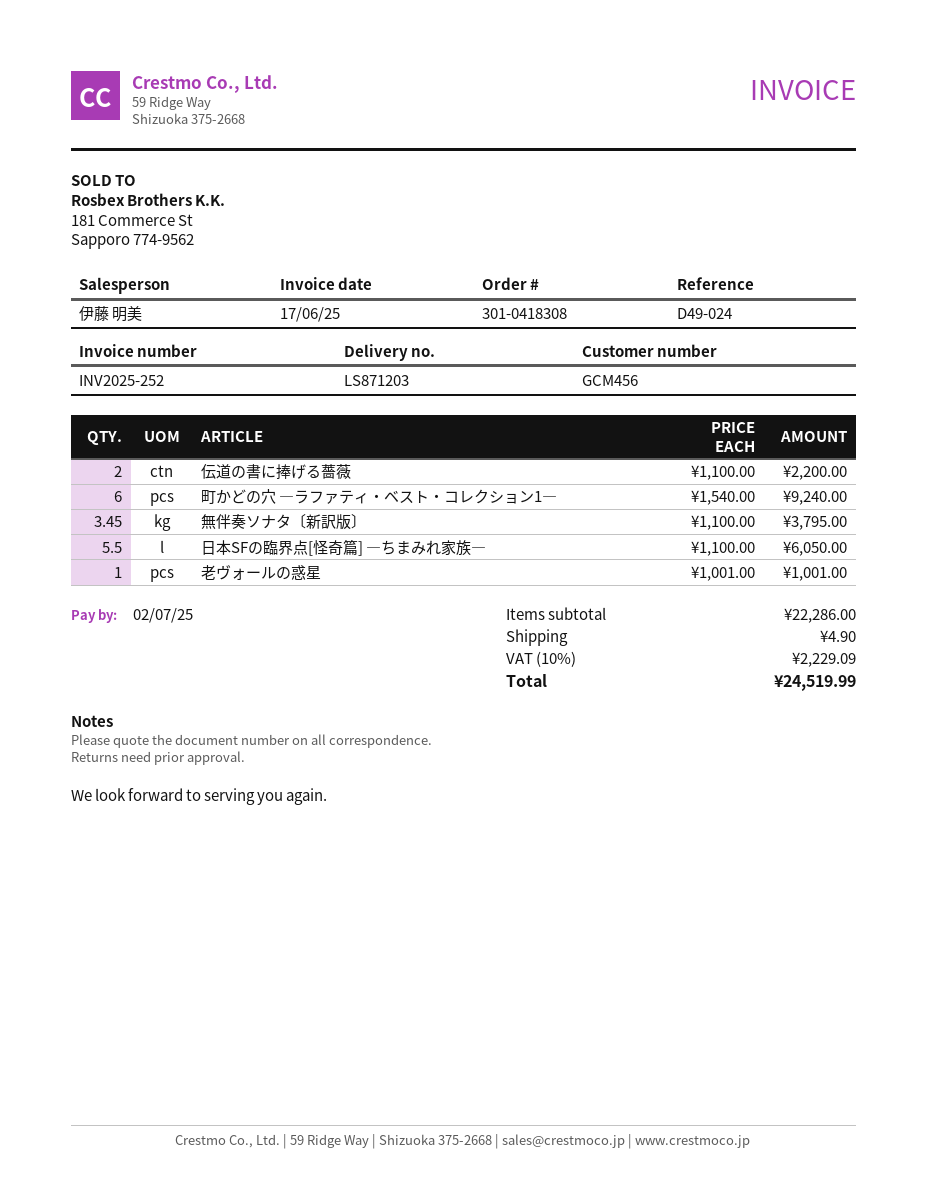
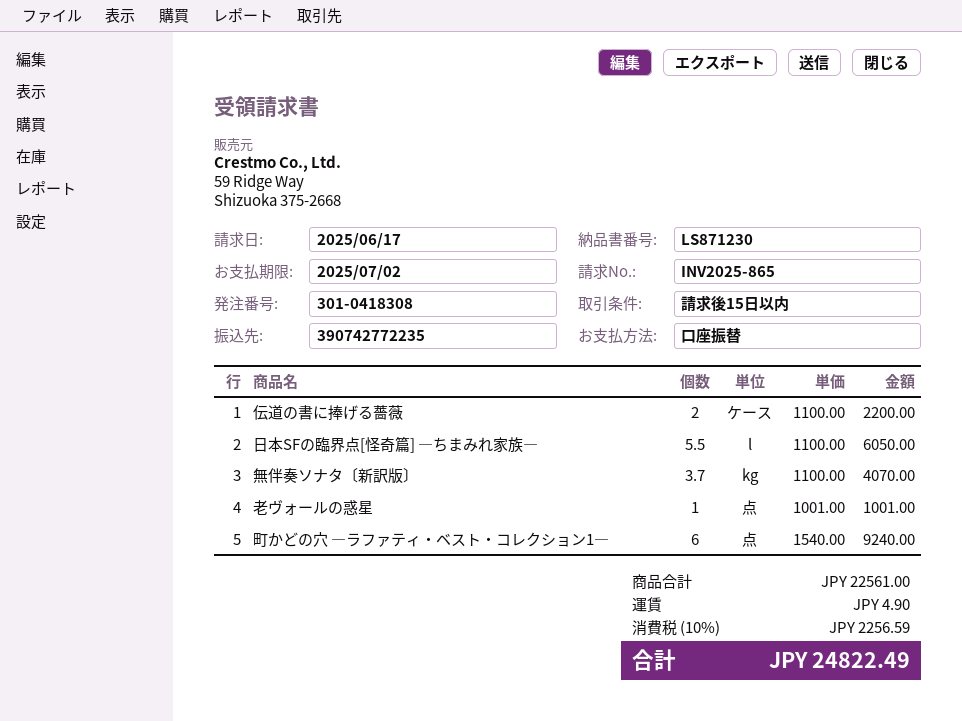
delivery note number: LS871203 -> LS871230
invoice number: INV2025-252 -> INV2025-865
無伴奏ソナタ〔新訳版〕: 3.45 x 1100.00 = 3795.00 -> 3.7 x 1100.00 = 4070.00
subtotal: 22286.00 -> 22561.00
tax: 10% = 2229.09 -> 10% = 2256.59
total: 24519.99 -> 24822.49

